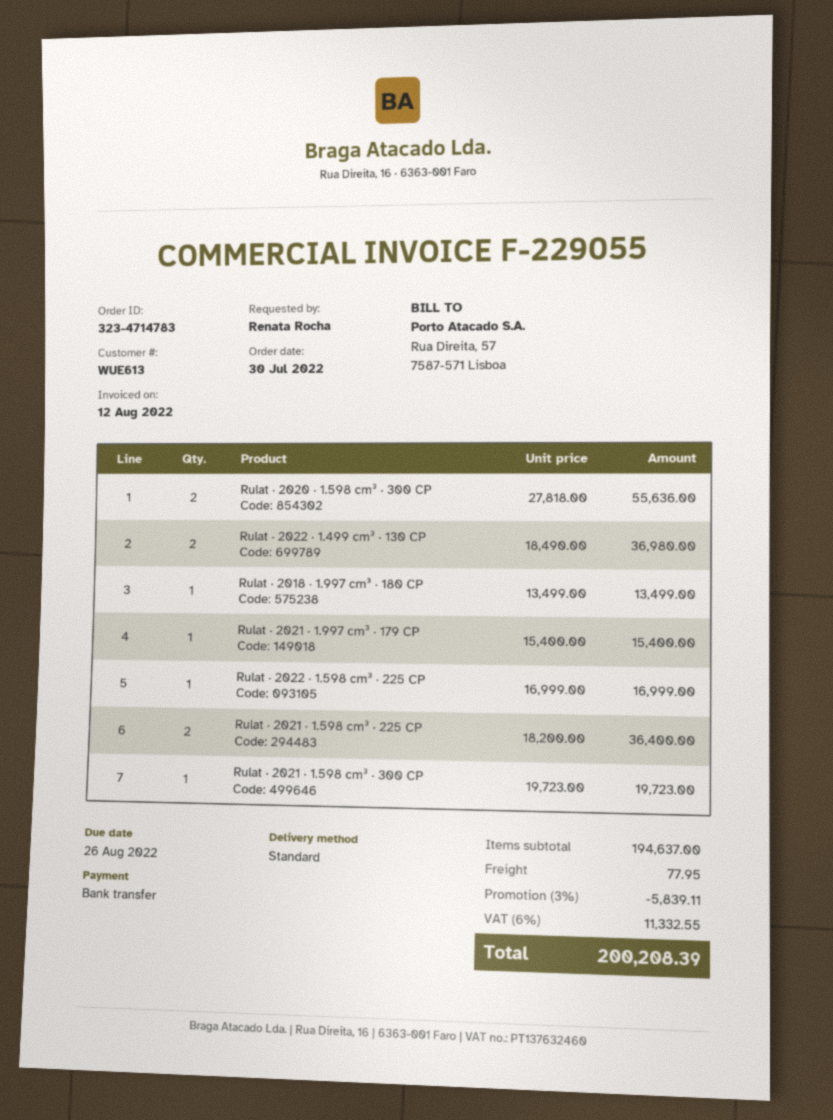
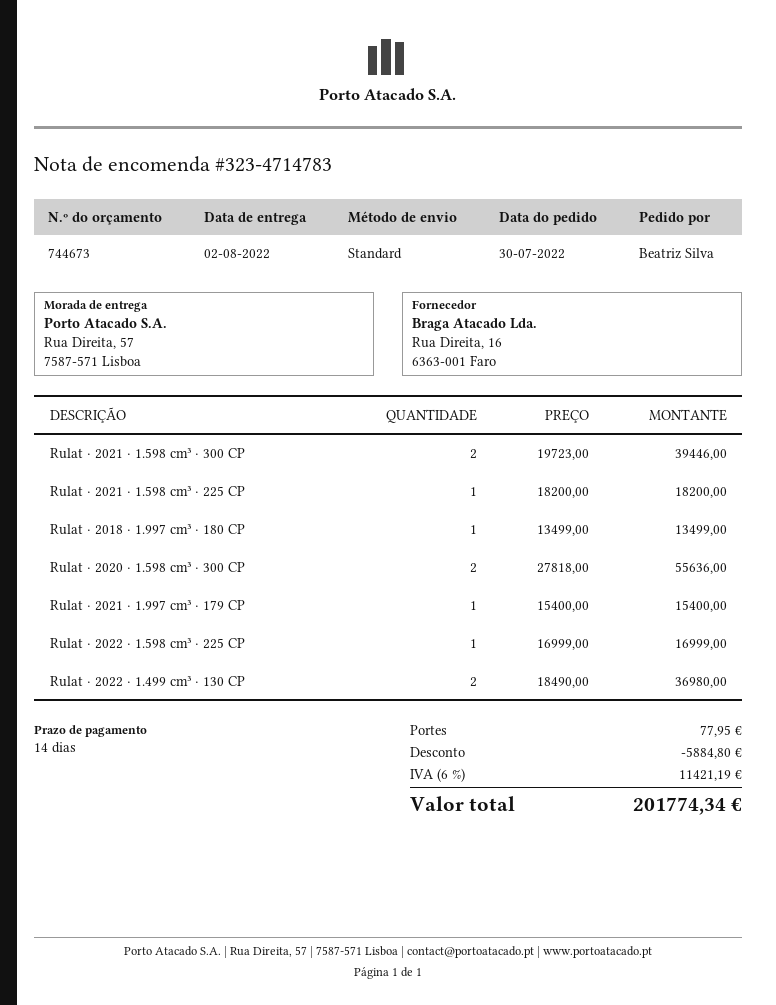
ordered by: Renata Rocha -> Beatriz Silva
Rulat · 2021 · 1.598 cm³ · 225 CP: 2 x 18200.00 = 36400.00 -> 1 x 18200.00 = 18200.00
Rulat · 2021 · 1.598 cm³ · 300 CP: 1 x 19723.00 = 19723.00 -> 2 x 19723.00 = 39446.00
discount: 5839.11 -> 5884.80
tax: 6% = 11332.55 -> 6% = 11421.19
total: 200208.39 -> 201774.34

